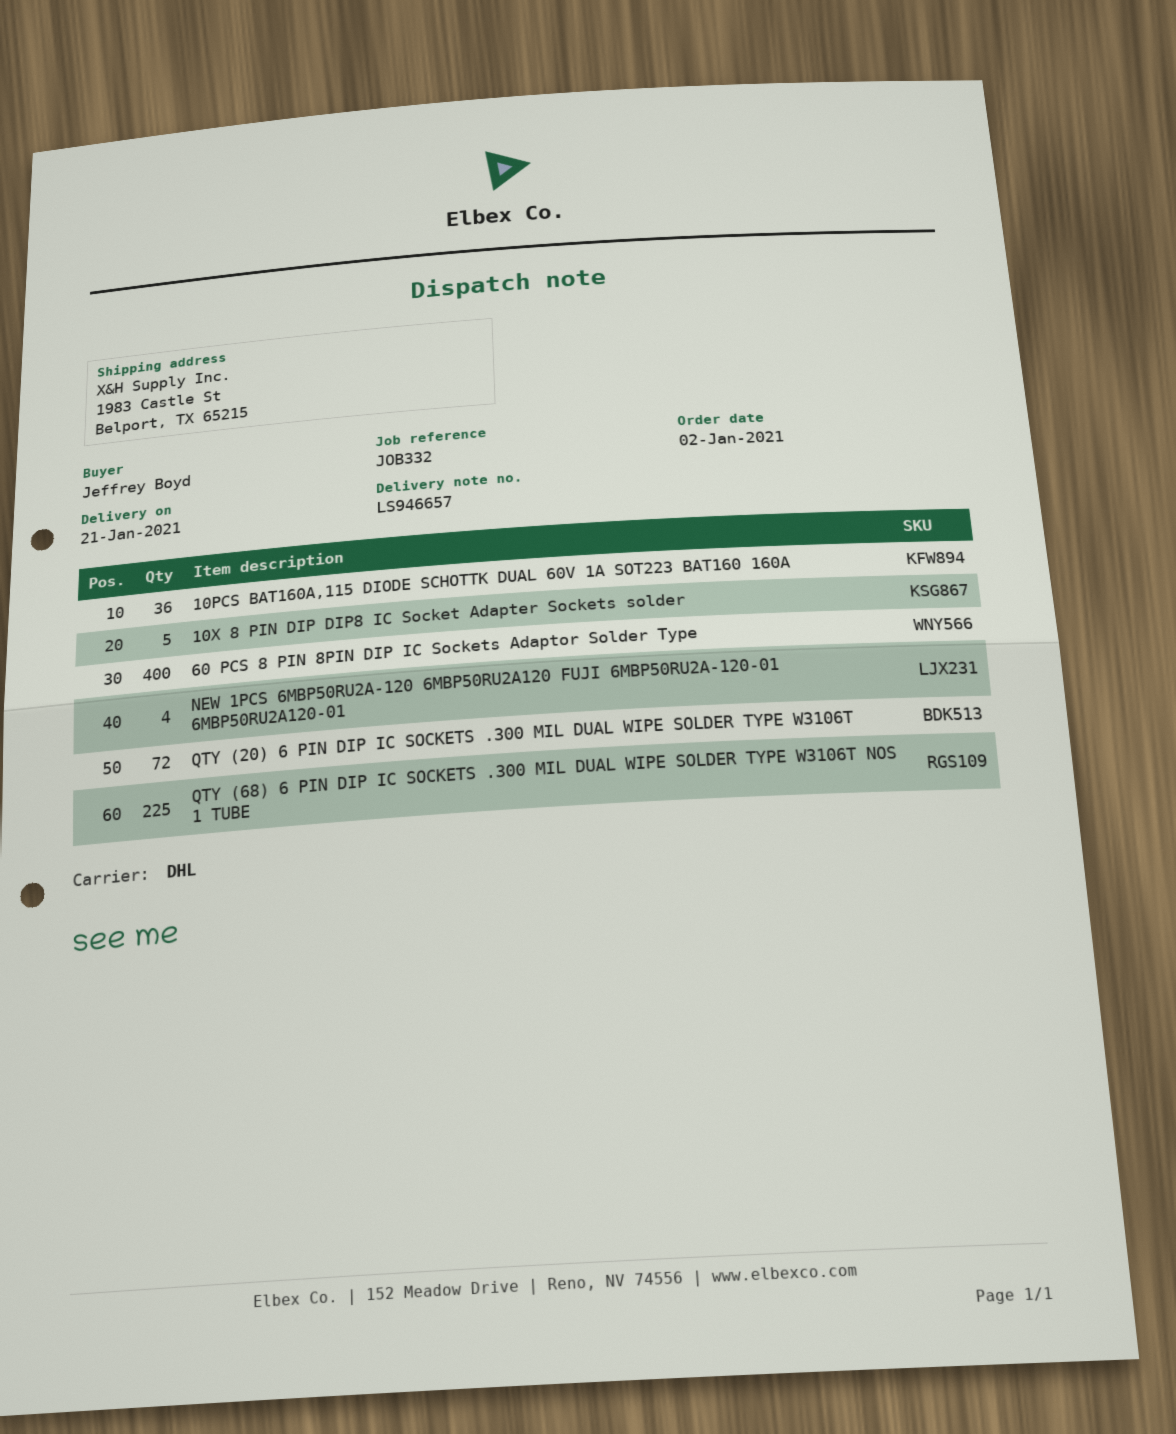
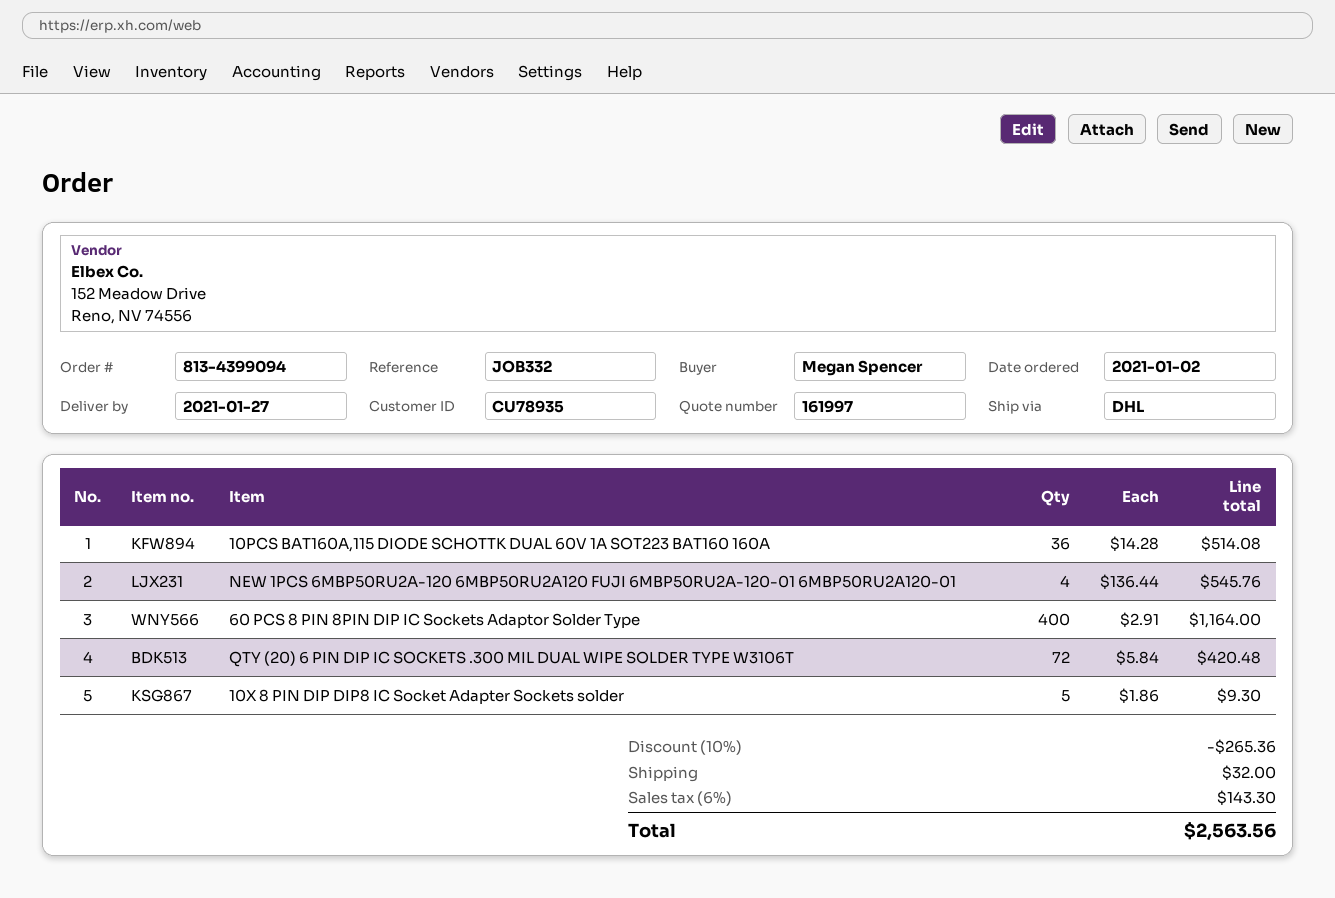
delivery date: 2021-01-21 -> 2021-01-27
ordered by: Jeffrey Boyd -> Megan Spencer
QTY (68) 6 PIN DIP IC SOCKETS .300 MIL DUAL WIPE SOLDER TYPE W3106T NOS 1 TUBE: 225 -> none

